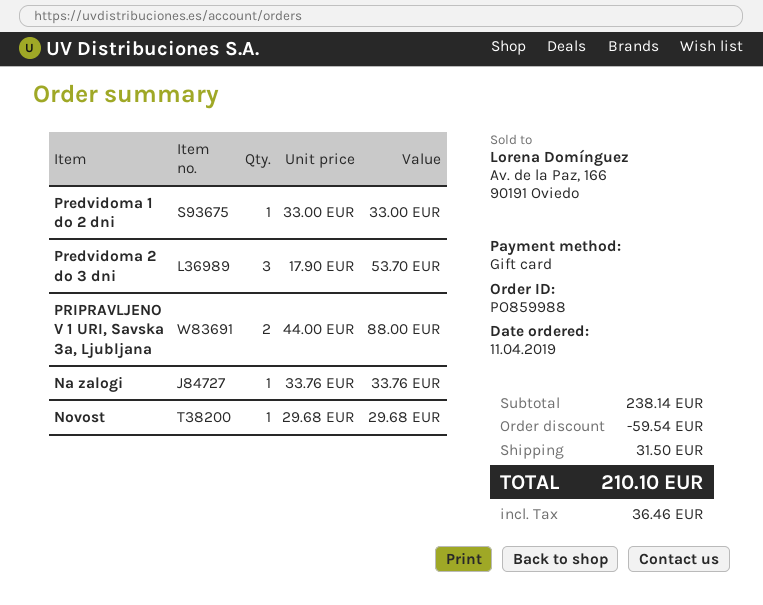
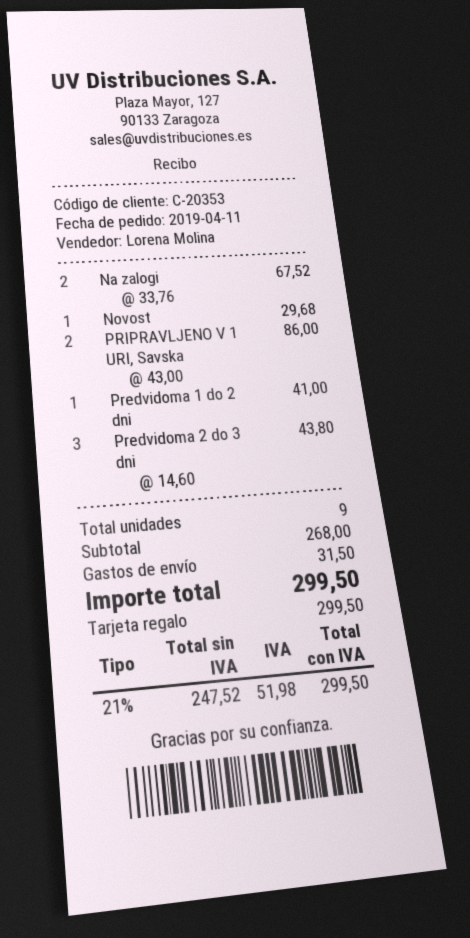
Predvidoma 1 do 2 dni: 1 x 33.00 = 33.00 -> 1 x 41.00 = 41.00
Predvidoma 2 do 3 dni: 3 x 17.90 = 53.70 -> 3 x 14.60 = 43.80
PRIPRAVLJENO V 1 URI, Savska 3a, Ljubljana: 2 x 44.00 = 88.00 -> 2 x 43.00 = 86.00
Na zalogi: 1 x 33.76 = 33.76 -> 2 x 33.76 = 67.52
subtotal: 238.14 -> 268.00
discount: 59.54 -> none
tax: 36.46 -> 51.98
total: 210.10 -> 299.50

